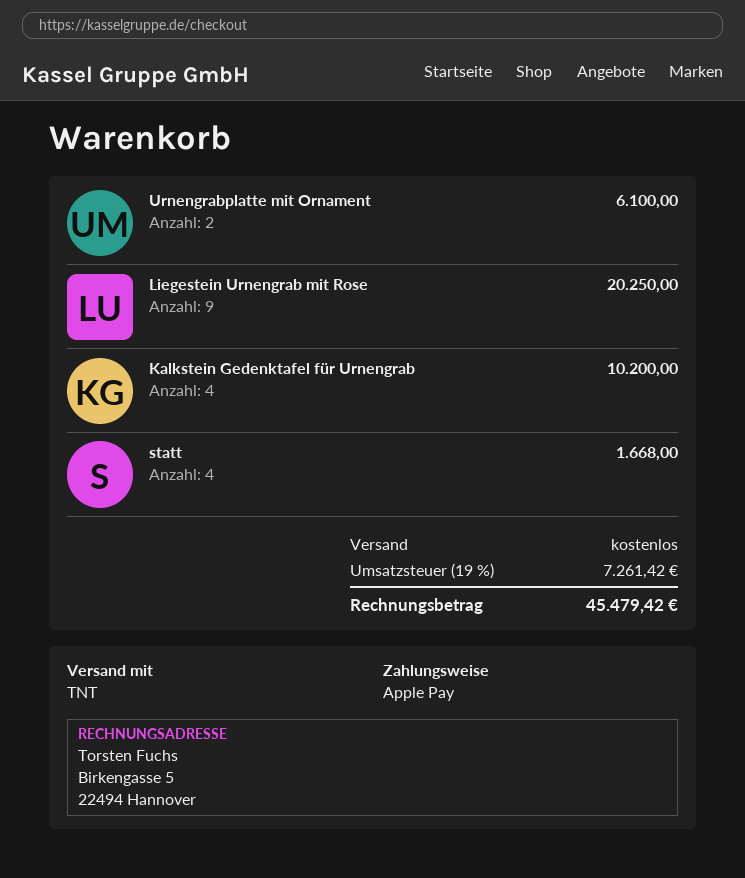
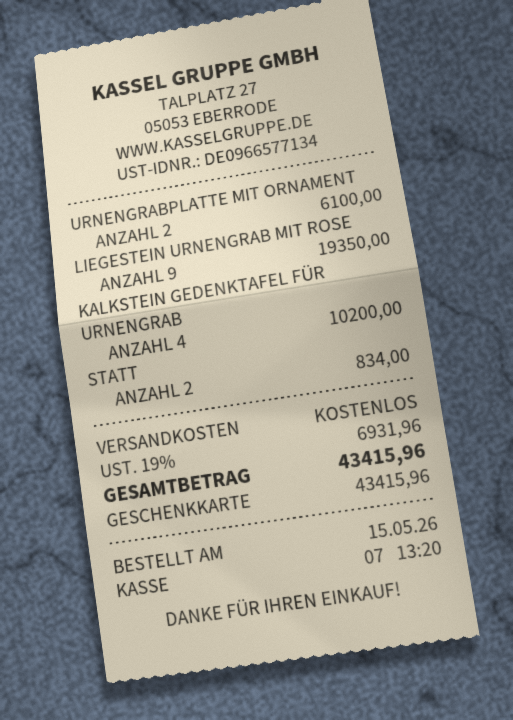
payment method: Apple Pay -> gift card
Liegestein Urnengrab mit Rose: 9 for 20250.00 -> 9 for 19350.00
statt: 4 for 1668.00 -> 2 for 834.00
tax: 19% = 7261.42 -> 19% = 6931.96
total: 45479.42 -> 43415.96

